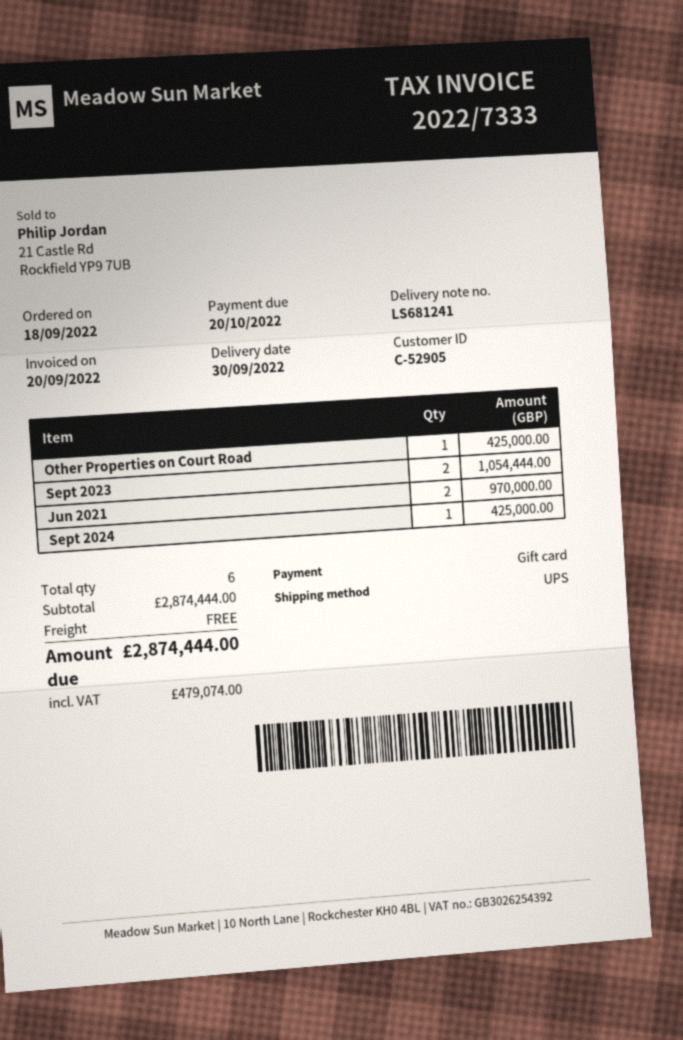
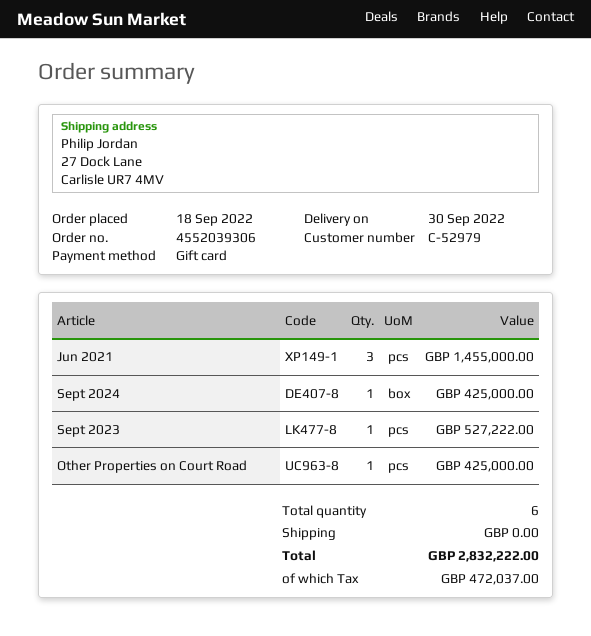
customer number: C-52905 -> C-52979
Sept 2023: 2 for 1054444.00 -> 1 for 527222.00
Jun 2021: 2 for 970000.00 -> 3 for 1455000.00
tax: 479074.00 -> 472037.00
total: 2874444.00 -> 2832222.00

